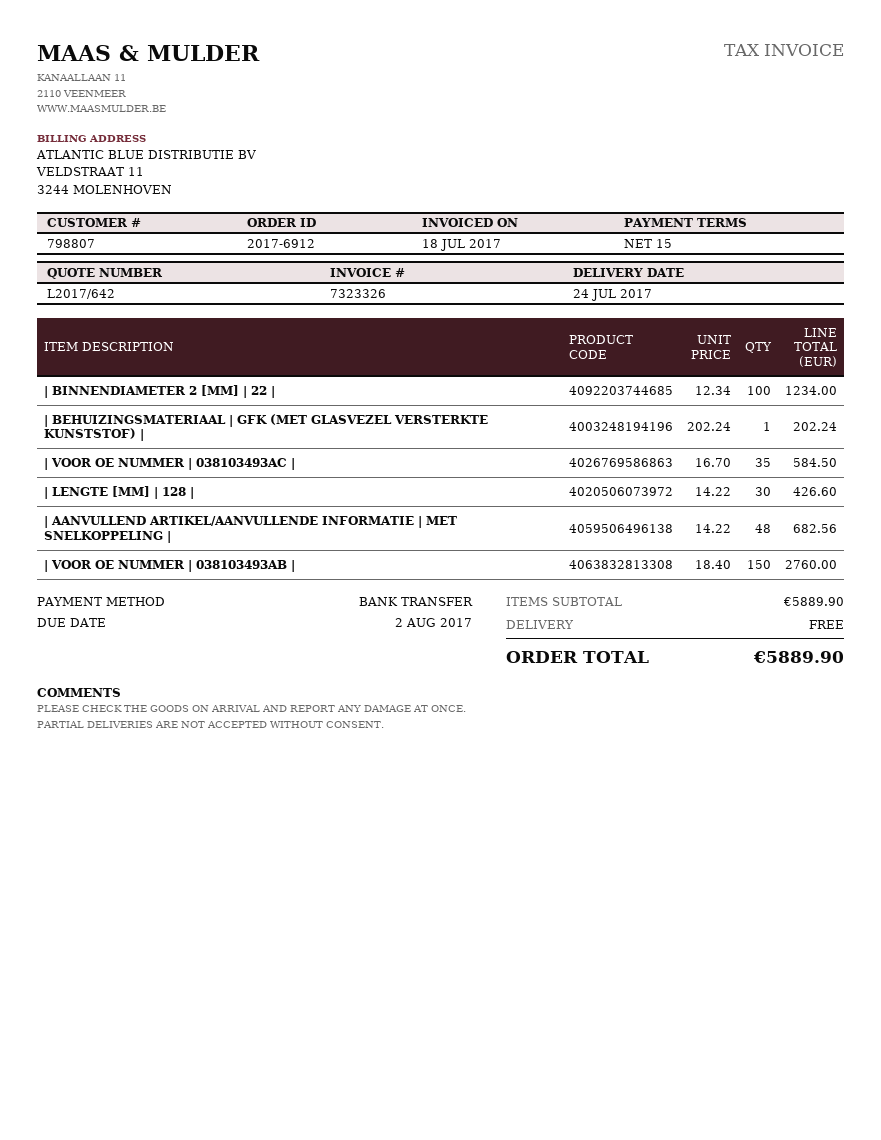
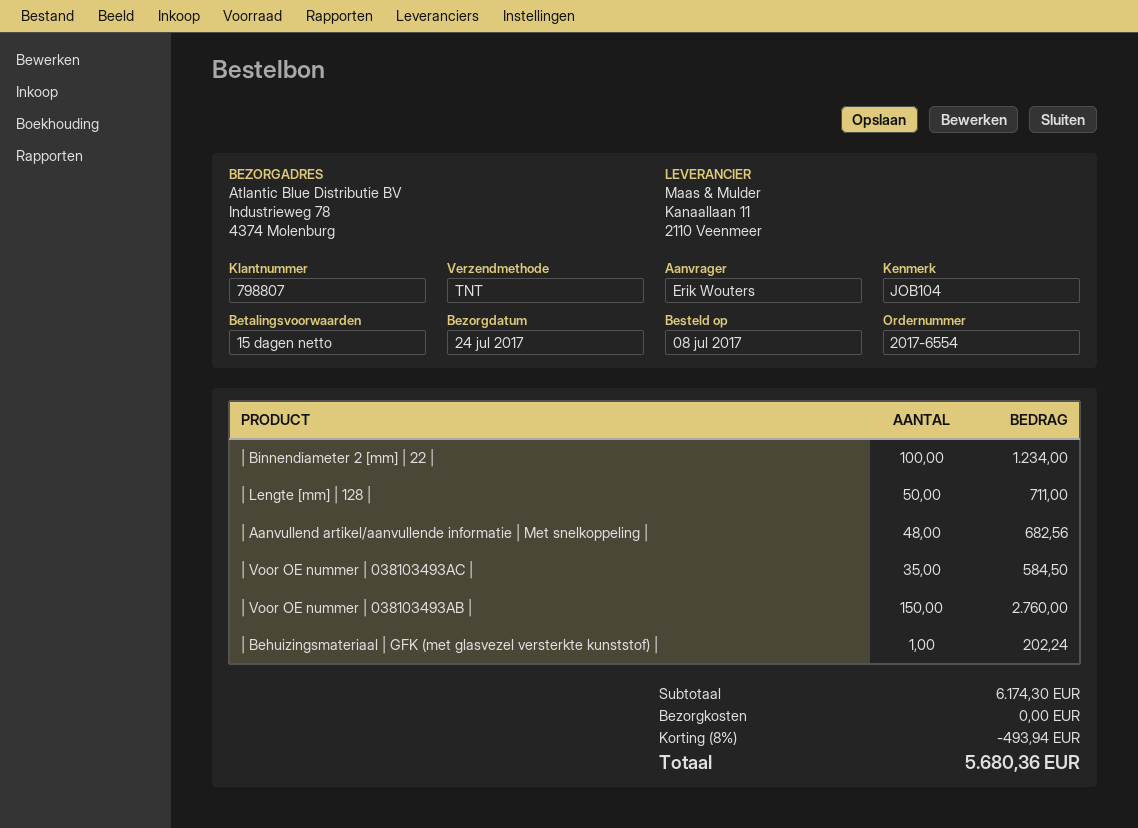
order number: 2017-6912 -> 2017-6554
| LENGTE [MM] | 128 |: 30 for 426.60 -> 50 for 711.00
subtotal: 5889.90 -> 6174.30
discount: none -> 8% = 493.94
total: 5889.90 -> 5680.36

